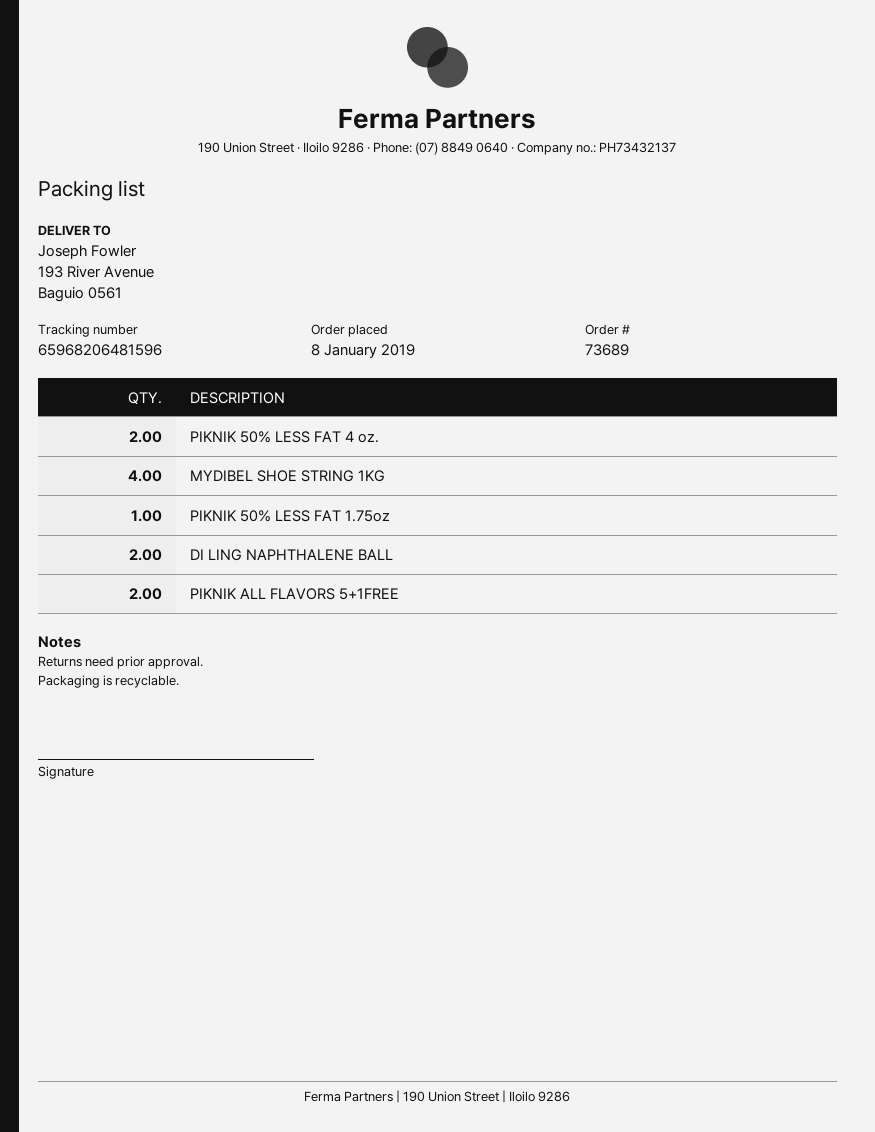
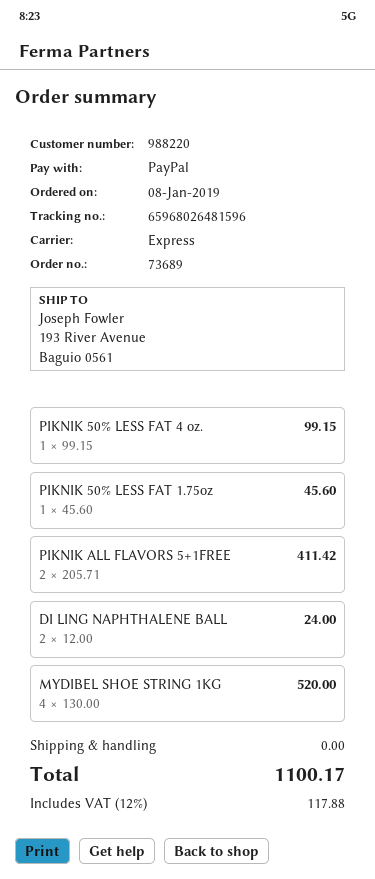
tracking number: 65968206481596 -> 65968026481596
PIKNIK 50% LESS FAT 4 oz.: 2 -> 1

